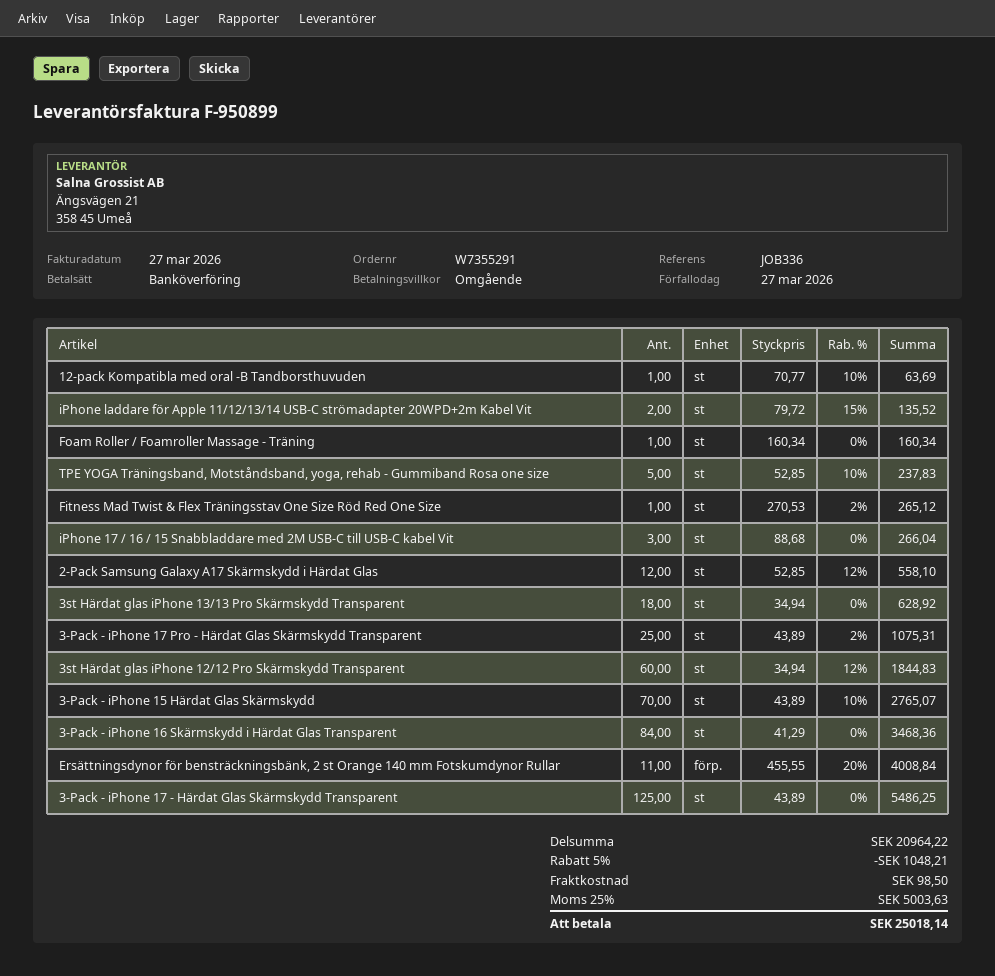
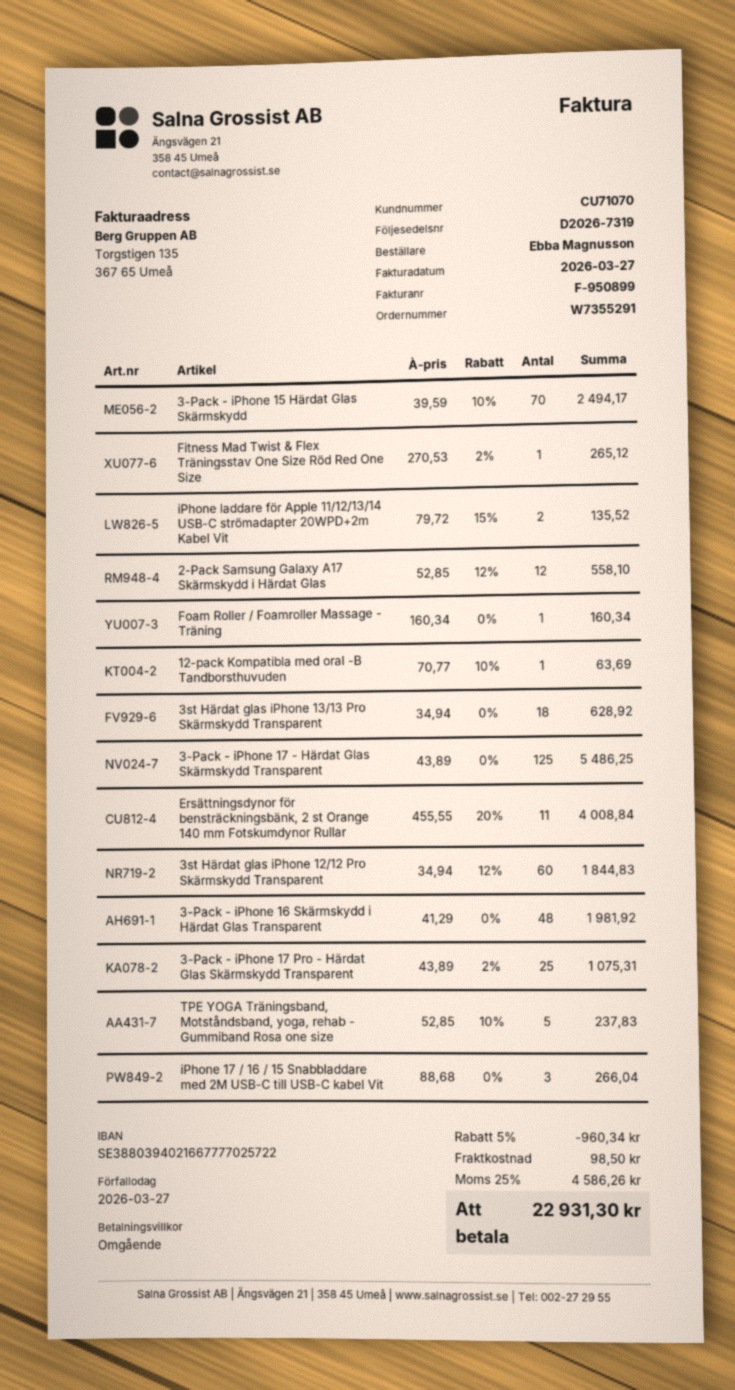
3-Pack - iPhone 15 Härdat Glas Skärmskydd: 70 x 43.89 - 10% = 2765.07 -> 70 x 39.59 - 10% = 2494.17
3-Pack - iPhone 16 Skärmskydd i Härdat Glas Transparent: 84 x 41.29 = 3468.36 -> 48 x 41.29 = 1981.92
discount: 5% = 1048.21 -> 5% = 960.34
tax: 25% = 5003.63 -> 25% = 4586.26
total: 25018.14 -> 22931.30

